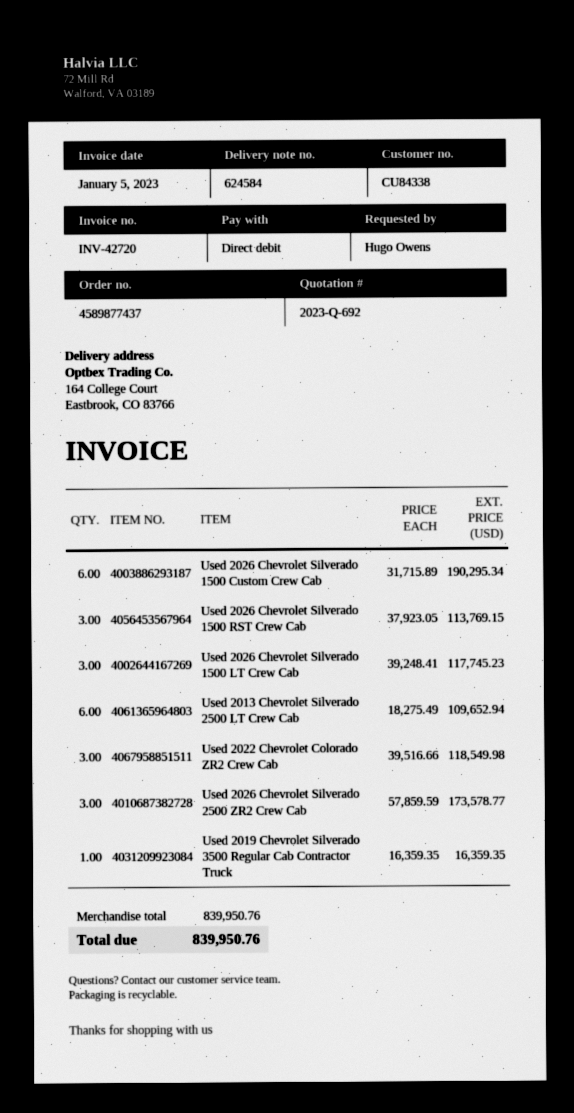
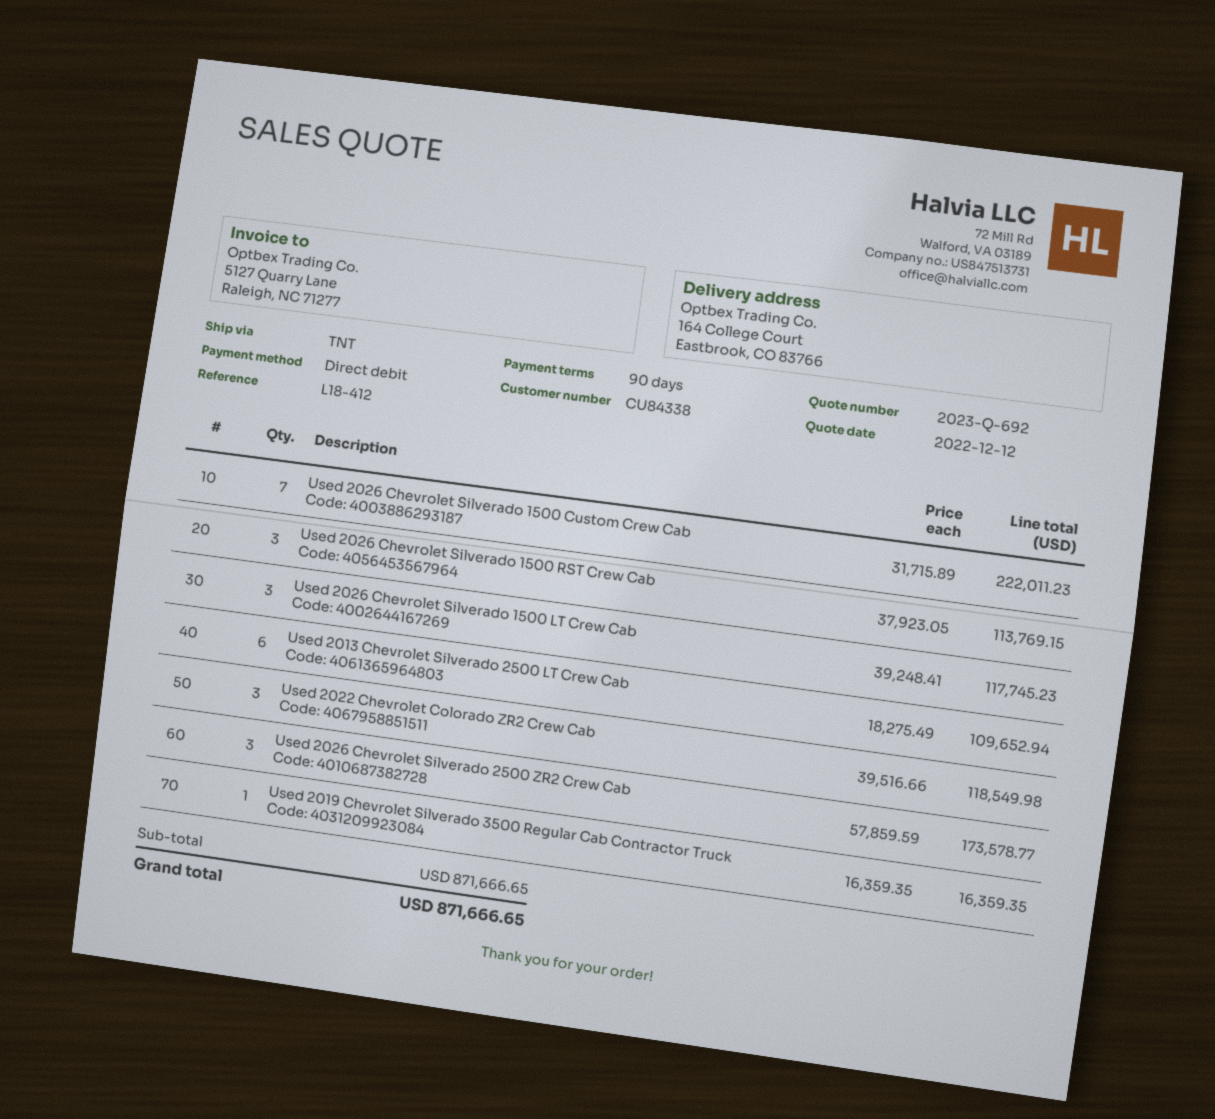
Used 2026 Chevrolet Silverado 1500 Custom Crew Cab: 6 x 31715.89 = 190295.34 -> 7 x 31715.89 = 222011.23
subtotal: 839950.76 -> 871666.65
total: 839950.76 -> 871666.65

